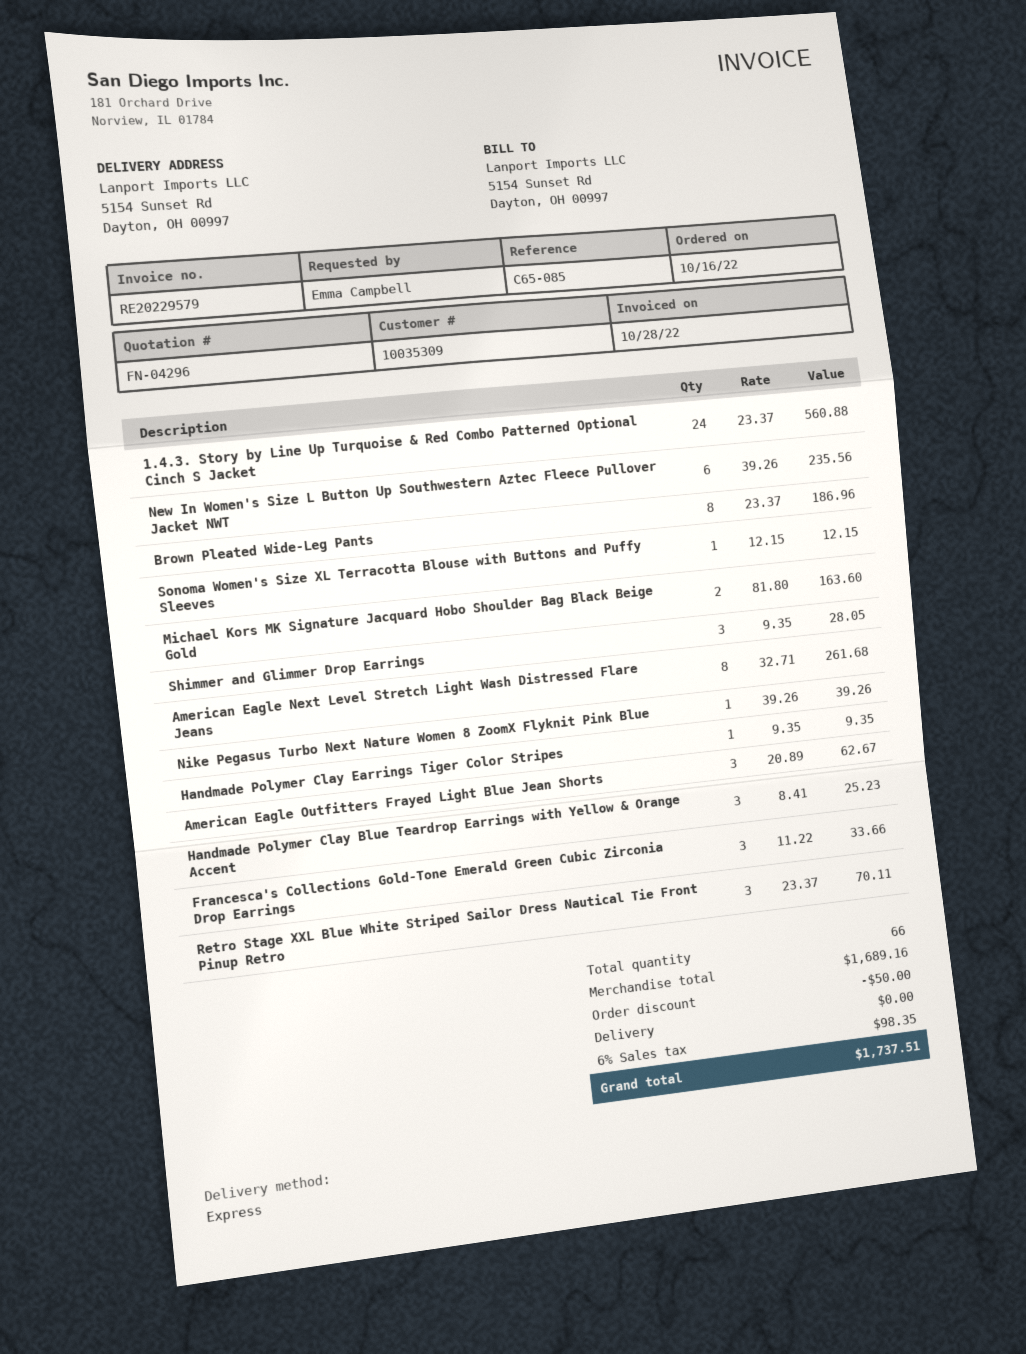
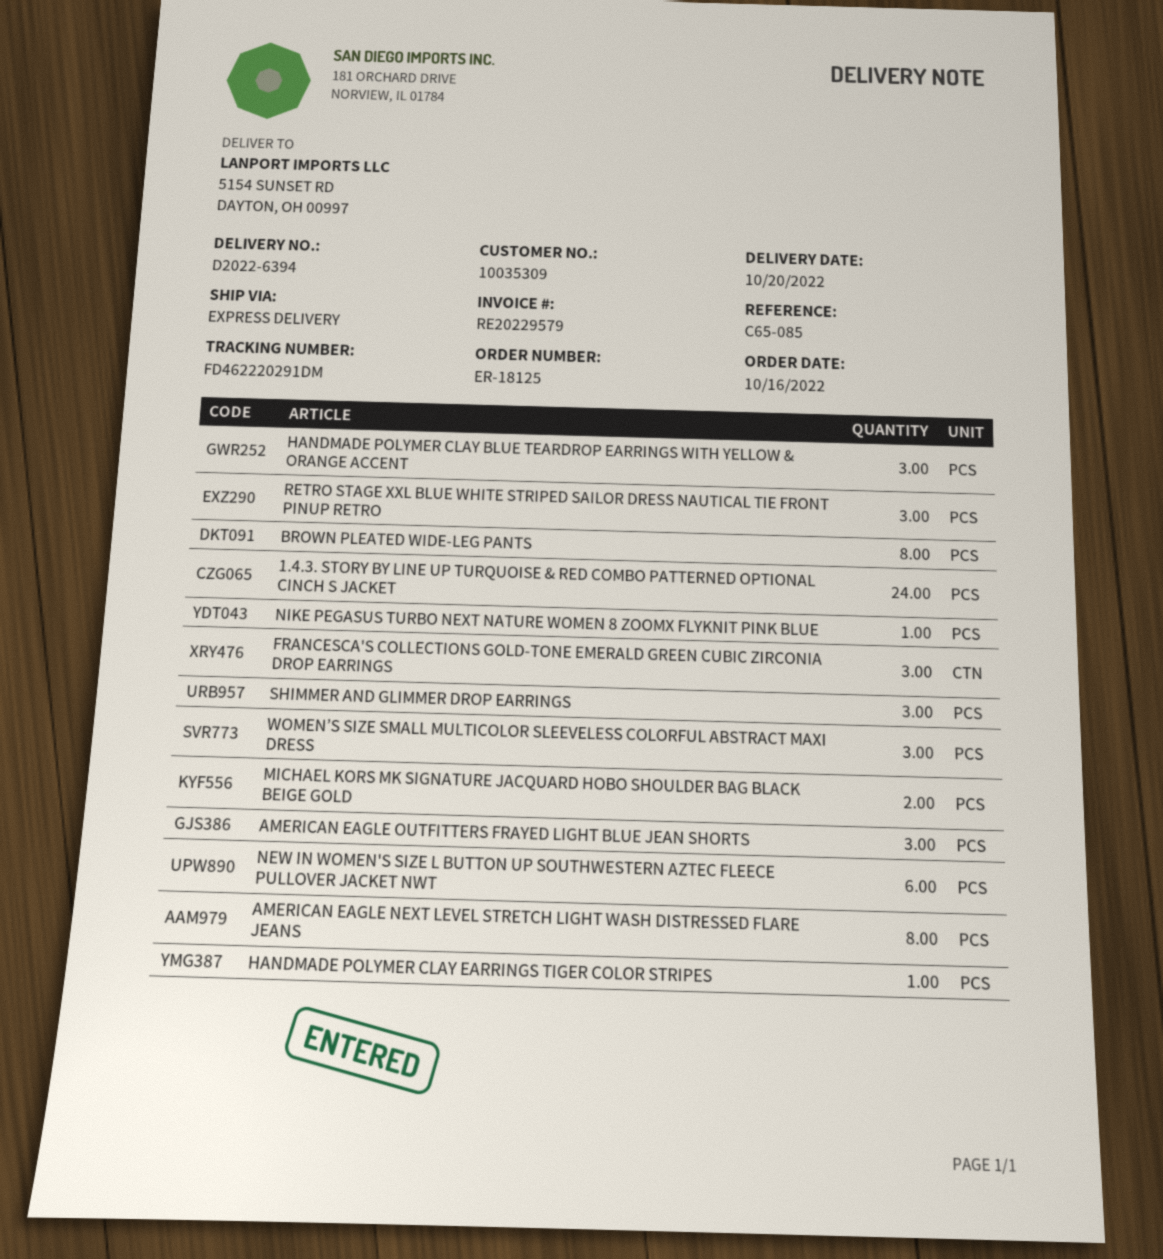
Sonoma Women's Size XL Terracotta Blouse with Buttons and Puffy Sleeves: 1 -> none
WOMEN’S SIZE SMALL MULTICOLOR SLEEVELESS COLORFUL ABSTRACT MAXI DRESS: none -> 3

